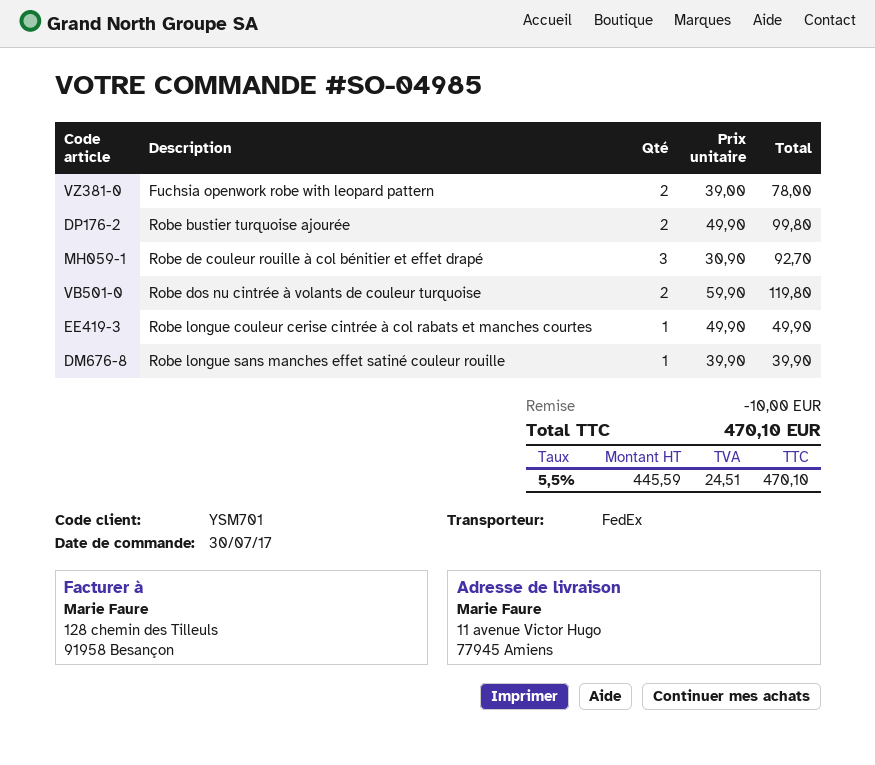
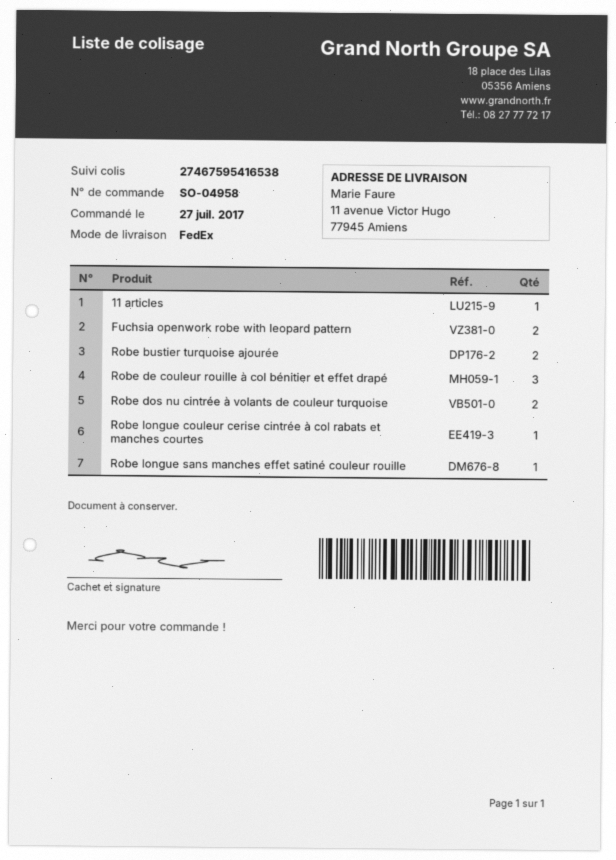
order number: SO-04985 -> SO-04958
order date: 2017-07-30 -> 2017-07-27
11 articles: none -> 1

